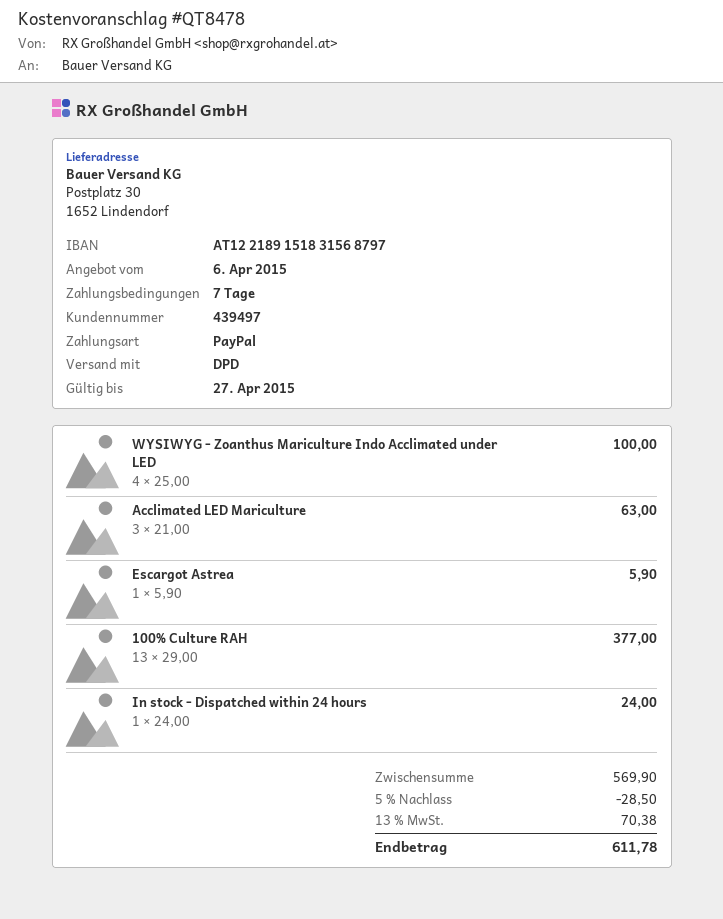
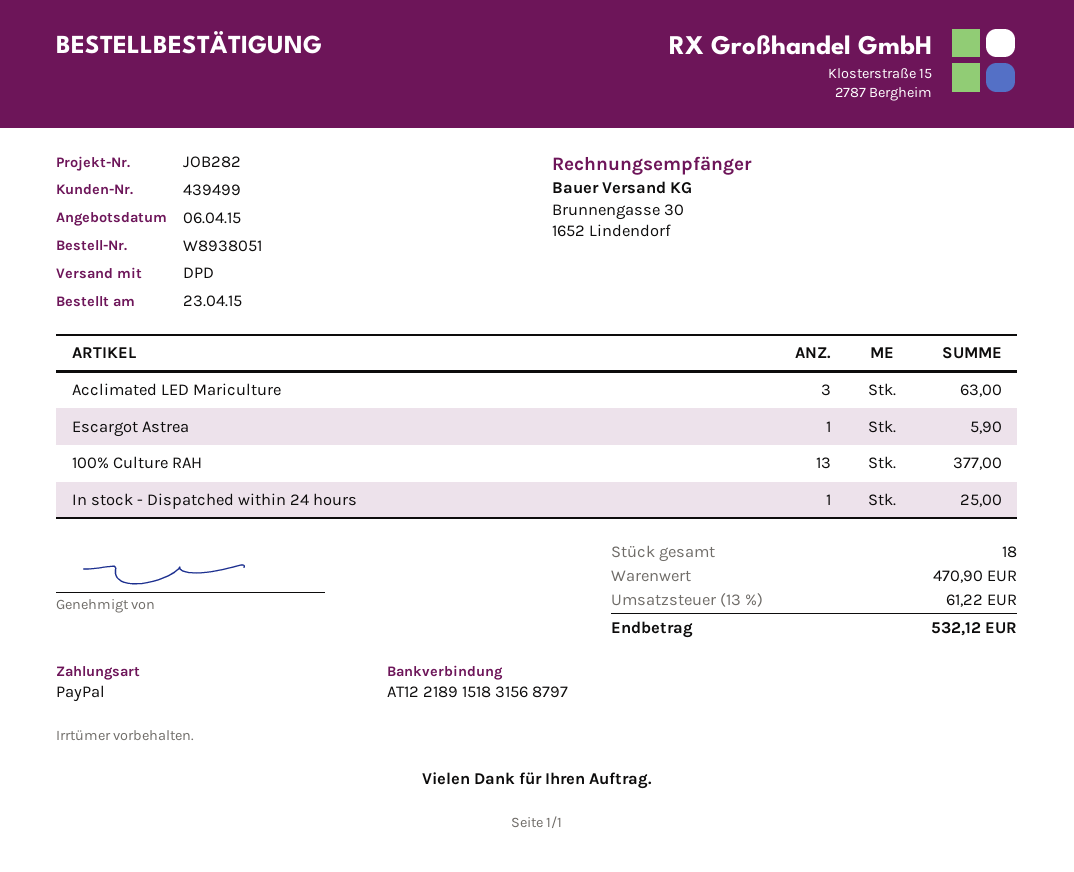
customer number: 439497 -> 439499
WYSIWYG - Zoanthus Mariculture Indo Acclimated under LED: 4 for 100.00 -> none
In stock - Dispatched within 24 hours: 1 for 24.00 -> 1 for 25.00
subtotal: 569.90 -> 470.90
discount: 5% = 28.50 -> none
tax: 13% = 70.38 -> 13% = 61.22
total: 611.78 -> 532.12

